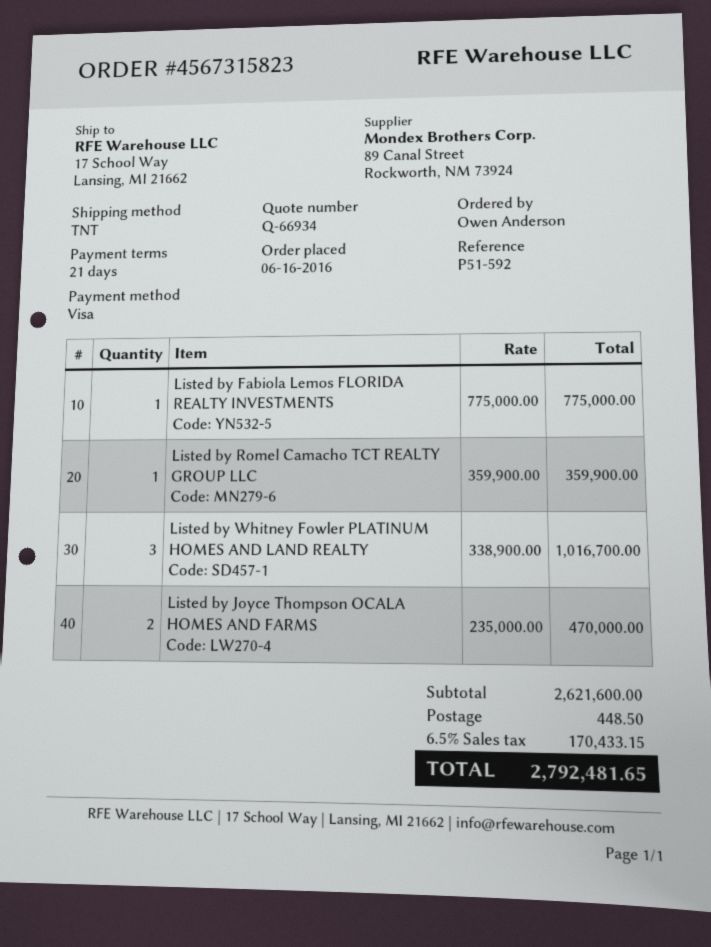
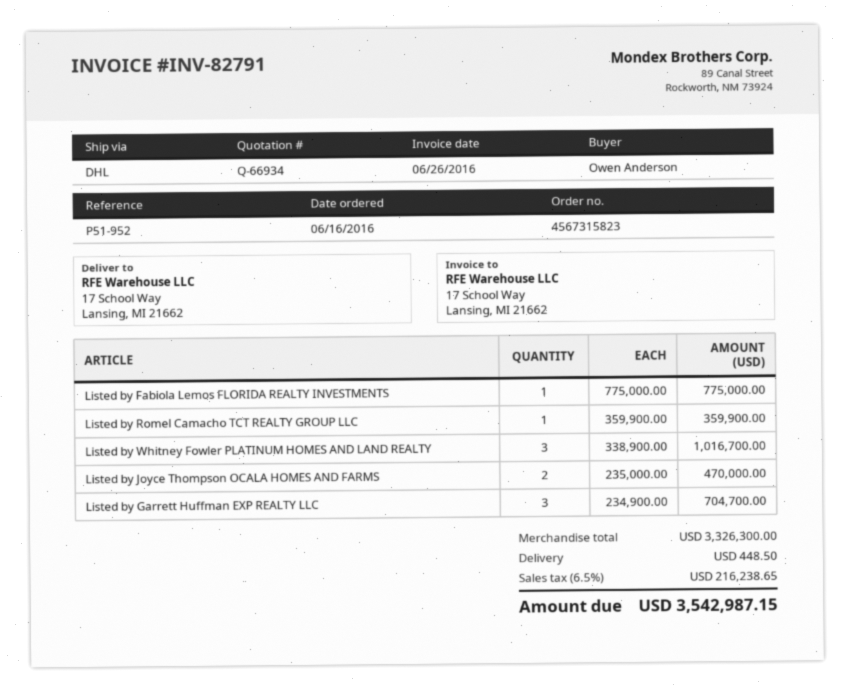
reference: P51-592 -> P51-952
shipping method: TNT -> DHL
Listed by Garrett Huffman EXP REALTY LLC: none -> 3 x 234900.00 = 704700.00
subtotal: 2621600.00 -> 3326300.00
tax: 6.5% = 170433.15 -> 6.5% = 216238.65
total: 2792481.65 -> 3542987.15

